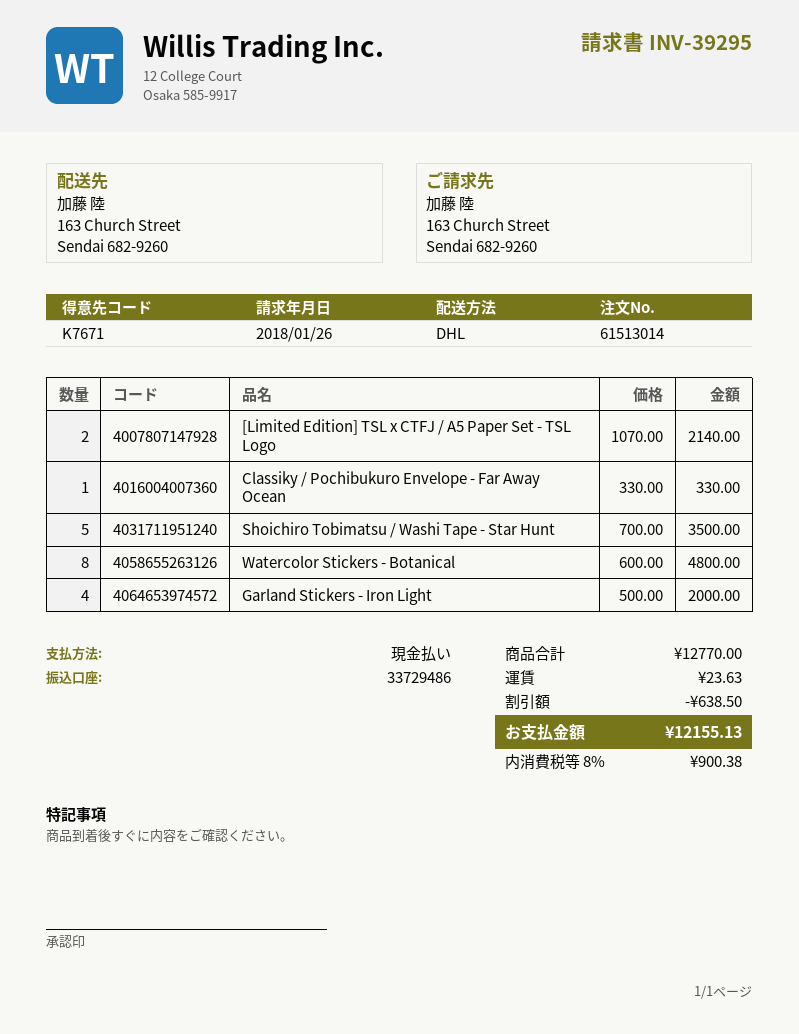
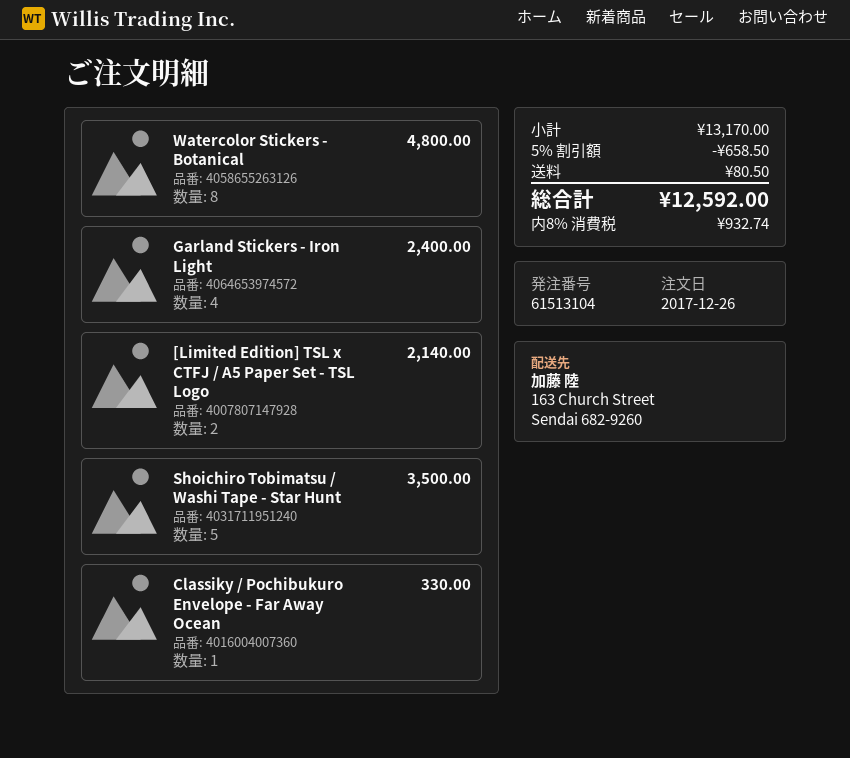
order number: 61513014 -> 61513104
Garland Stickers - Iron Light: 4 for 2000.00 -> 4 for 2400.00
subtotal: 12770.00 -> 13170.00
discount: 638.50 -> 658.50
shipping: 23.63 -> 80.50
tax: 8% = 900.38 -> 8% = 932.74
total: 12155.13 -> 12592.00

